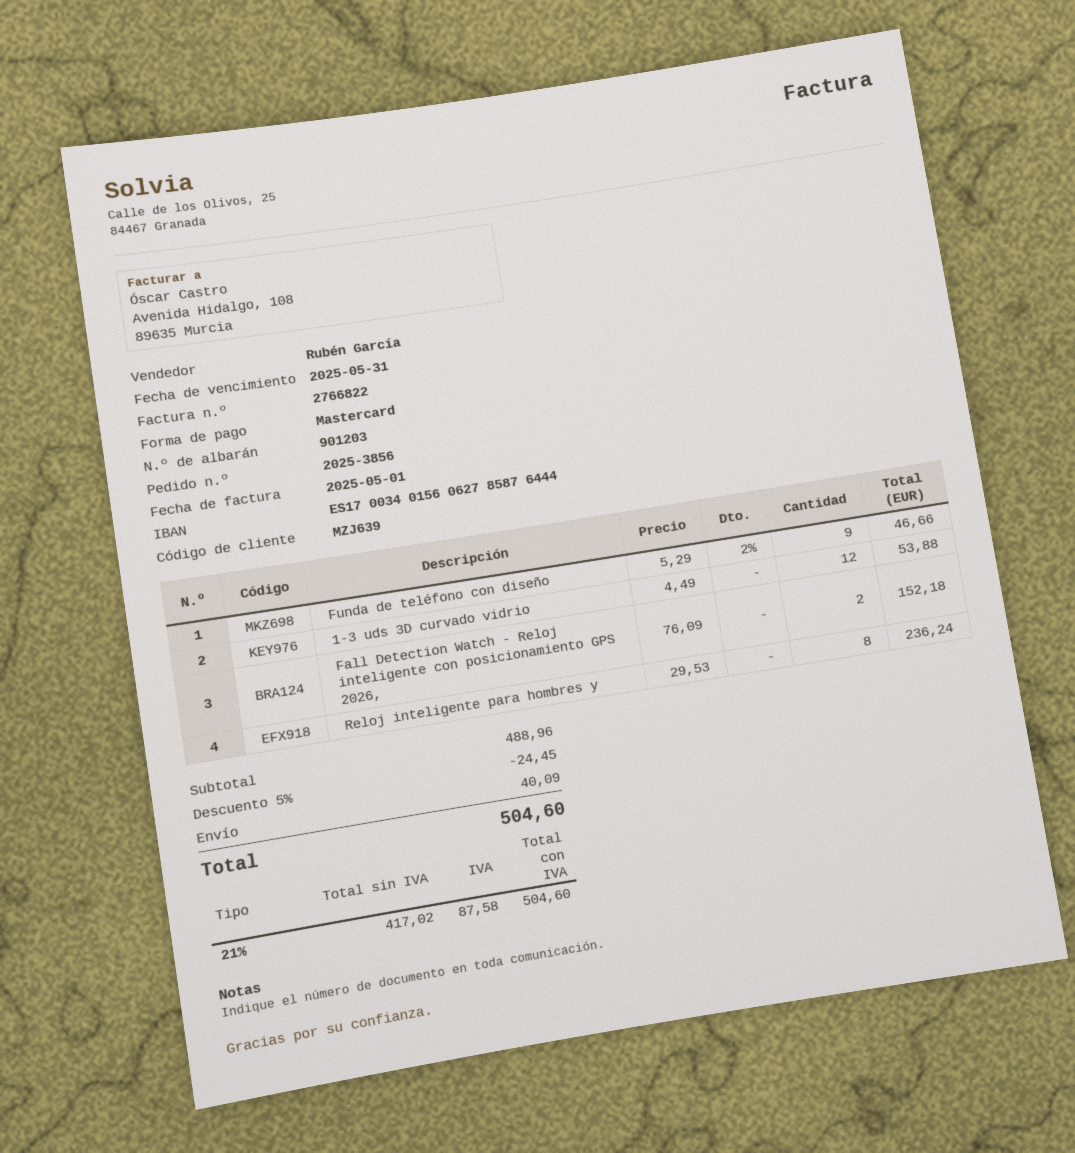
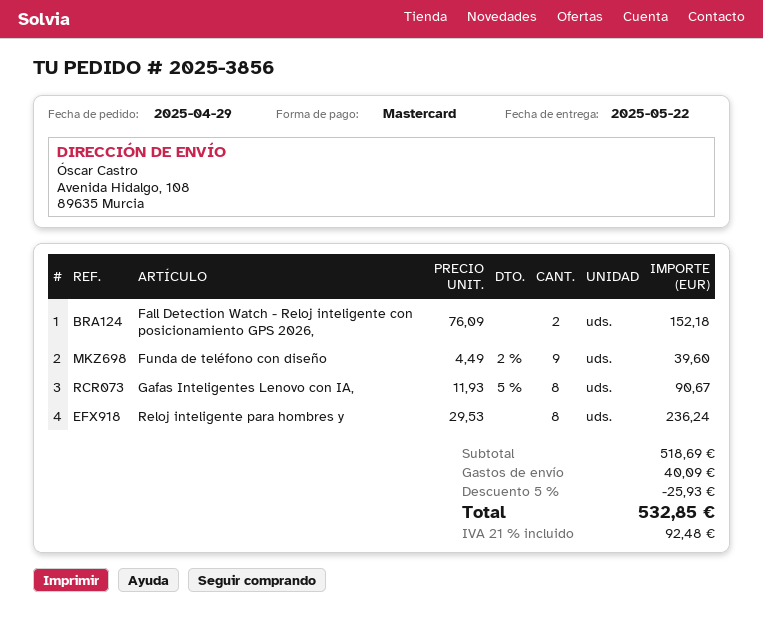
Funda de teléfono con diseño: 9 x 5.29 - 2% = 46.66 -> 9 x 4.49 - 2% = 39.60
1-3 uds 3D curvado vidrio: 12 x 4.49 = 53.88 -> none
Gafas Inteligentes Lenovo con IA,: none -> 8 x 11.93 - 5% = 90.67
subtotal: 488.96 -> 518.69
discount: 5% = 24.45 -> 5% = 25.93
tax: 21% = 87.58 -> 21% = 92.48
total: 504.60 -> 532.85

